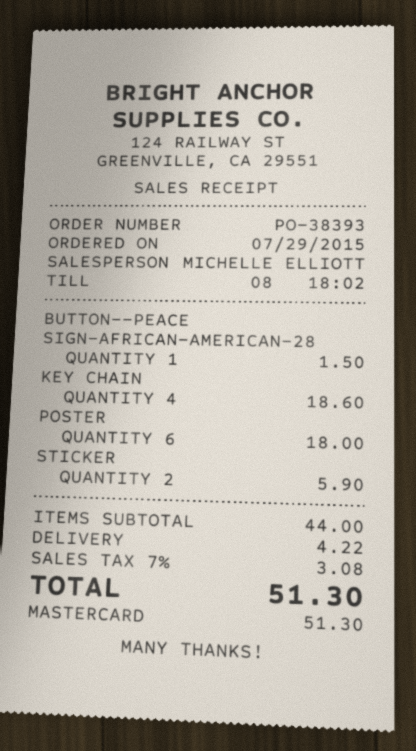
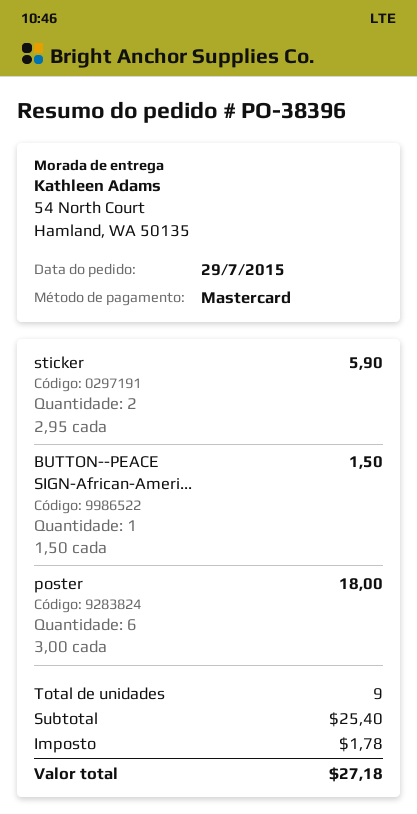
order number: PO-38393 -> PO-38396
KEY CHAIN: 4 for 18.60 -> none
subtotal: 44.00 -> 25.40
shipping: 4.22 -> none
tax: 3.08 -> 1.78
total: 51.30 -> 27.18

